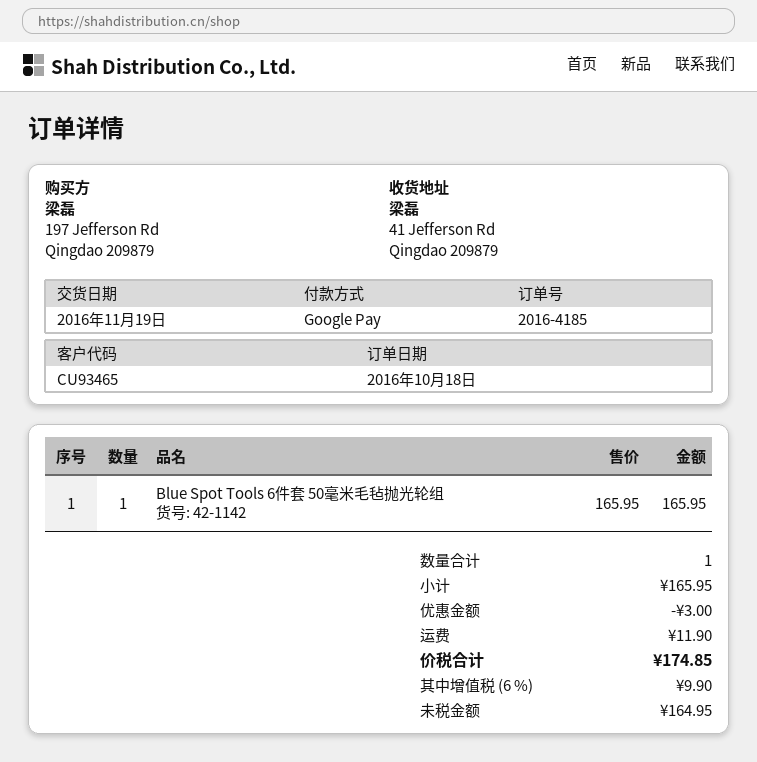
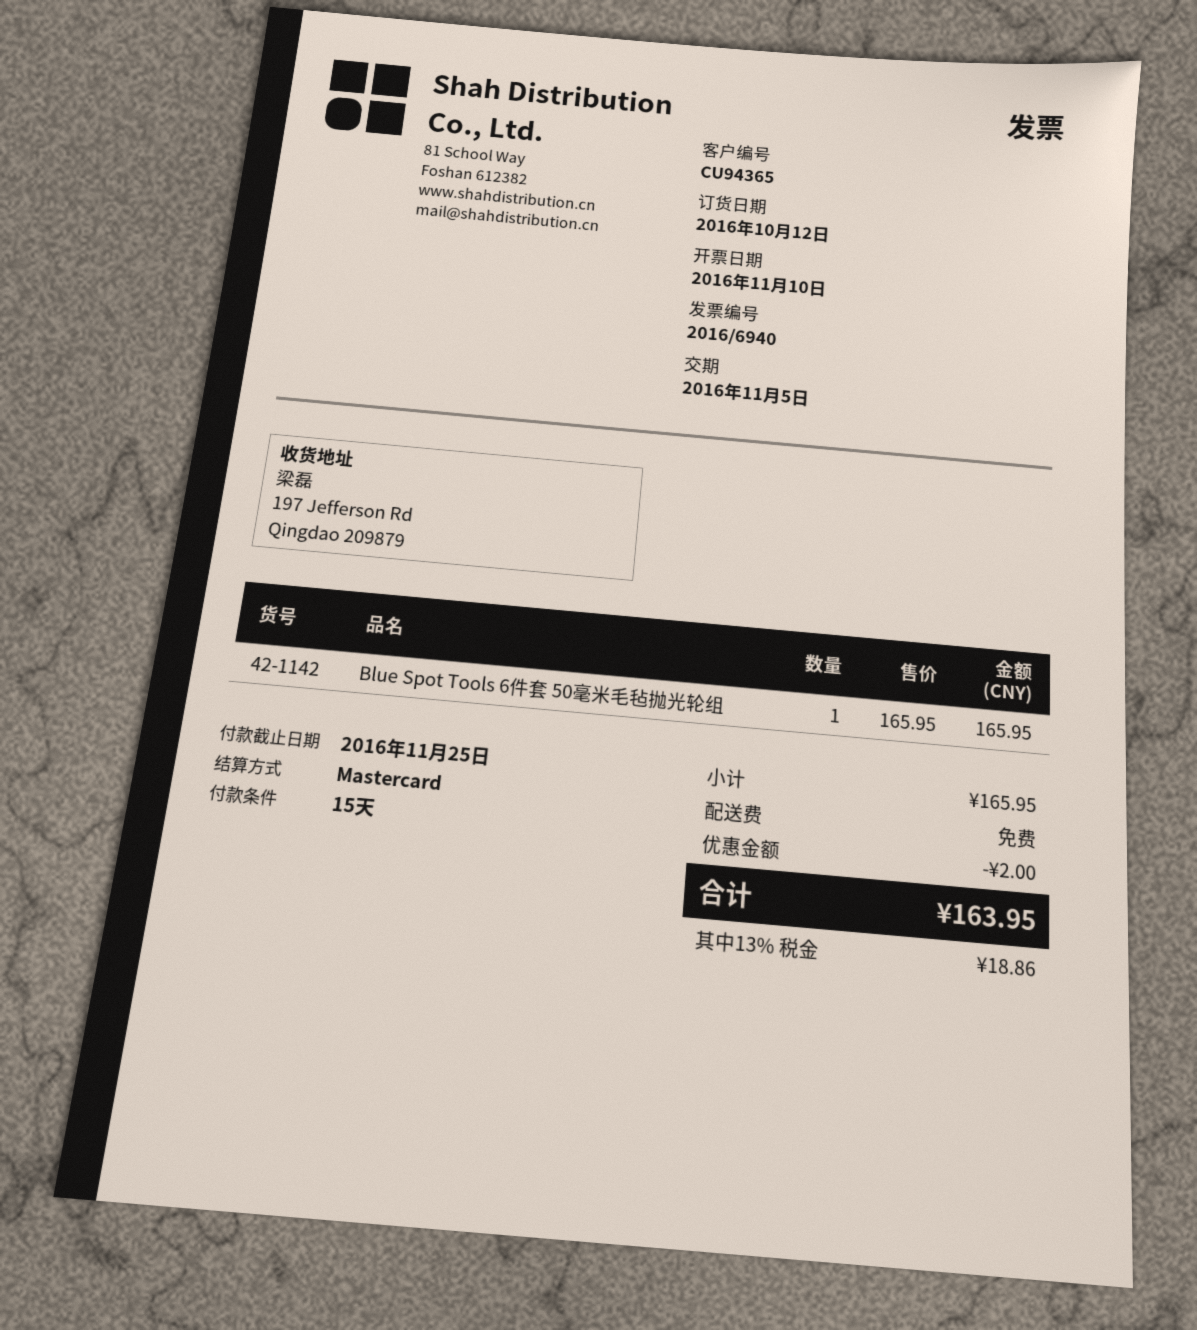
order date: 2016-10-18 -> 2016-10-12
delivery date: 2016-11-19 -> 2016-11-05
customer number: CU93465 -> CU94365
payment method: Google Pay -> Mastercard
ship to: 41 Jefferson Rd, Qingdao 209879 -> 197 Jefferson Rd, Qingdao 209879
discount: 3.00 -> 2.00
shipping: 11.90 -> 0.00
tax: 6% = 9.90 -> 13% = 18.86
total: 174.85 -> 163.95

